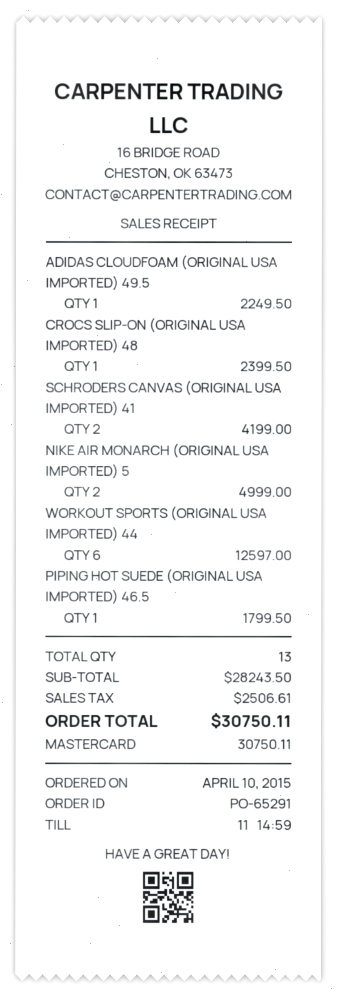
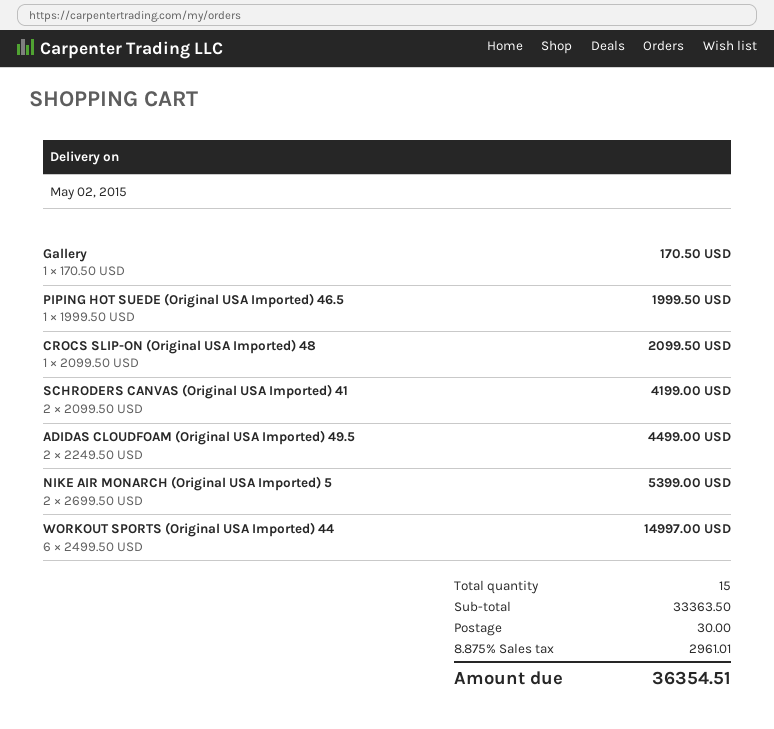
ADIDAS CLOUDFOAM (ORIGINAL USA IMPORTED) 49.5: 1 for 2249.50 -> 2 for 4499.00
CROCS SLIP-ON (ORIGINAL USA IMPORTED) 48: 1 for 2399.50 -> 1 for 2099.50
NIKE AIR MONARCH (ORIGINAL USA IMPORTED) 5: 2 for 4999.00 -> 2 for 5399.00
WORKOUT SPORTS (ORIGINAL USA IMPORTED) 44: 6 for 12597.00 -> 6 for 14997.00
PIPING HOT SUEDE (ORIGINAL USA IMPORTED) 46.5: 1 for 1799.50 -> 1 for 1999.50
Gallery: none -> 1 for 170.50
total quantity: 13 -> 15
subtotal: 28243.50 -> 33363.50
shipping: none -> 30.00
tax: 2506.61 -> 2961.01
total: 30750.11 -> 36354.51

